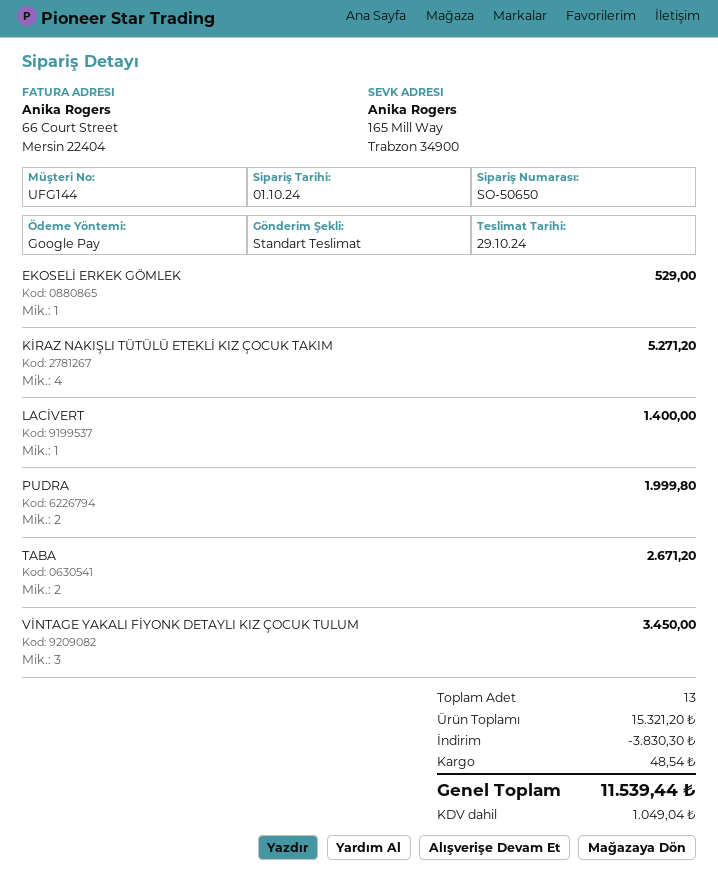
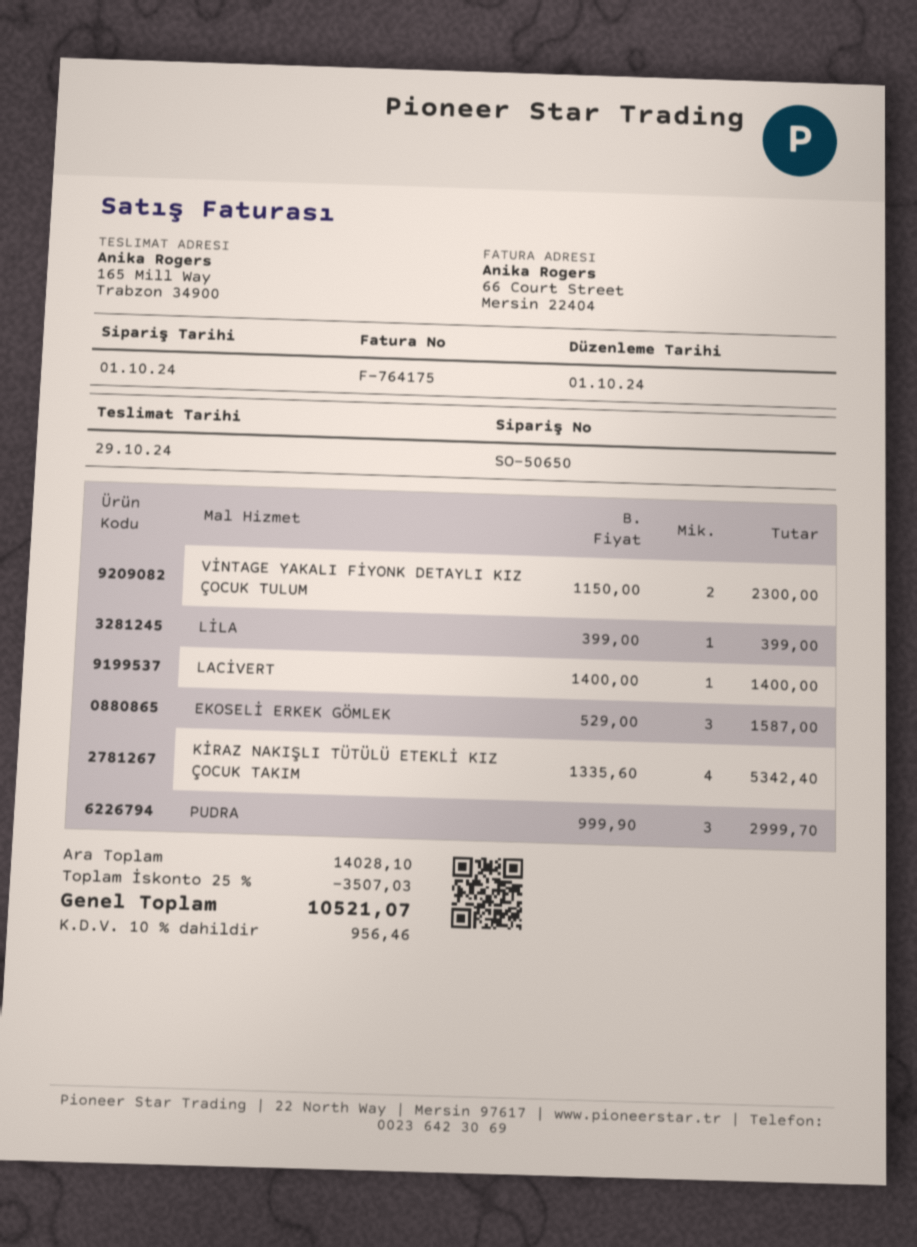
EKOSELİ ERKEK GÖMLEK: 1 for 529.00 -> 3 for 1587.00
KİRAZ NAKIŞLI TÜTÜLÜ ETEKLİ KIZ ÇOCUK TAKIM: 4 for 5271.20 -> 4 for 5342.40
PUDRA: 2 for 1999.80 -> 3 for 2999.70
TABA: 2 for 2671.20 -> none
VİNTAGE YAKALI FİYONK DETAYLI KIZ ÇOCUK TULUM: 3 for 3450.00 -> 2 for 2300.00
LİLA: none -> 1 for 399.00
subtotal: 15321.20 -> 14028.10
discount: 3830.30 -> 3507.03
shipping: 48.54 -> none
tax: 1049.04 -> 956.46
total: 11539.44 -> 10521.07

